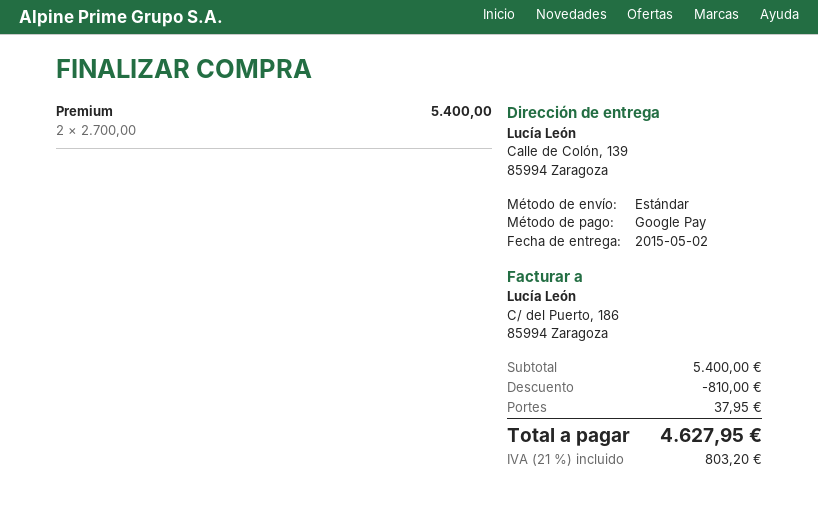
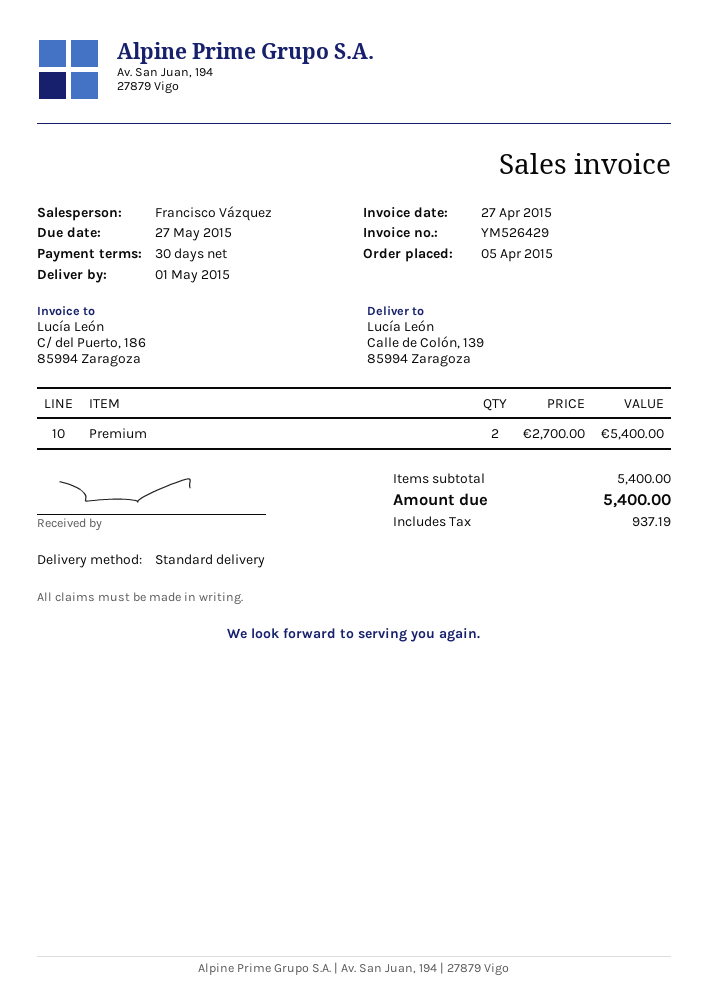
delivery date: 2015-05-02 -> 2015-05-01
discount: 810.00 -> none
shipping: 37.95 -> none
tax: 803.20 -> 937.19
total: 4627.95 -> 5400.00

